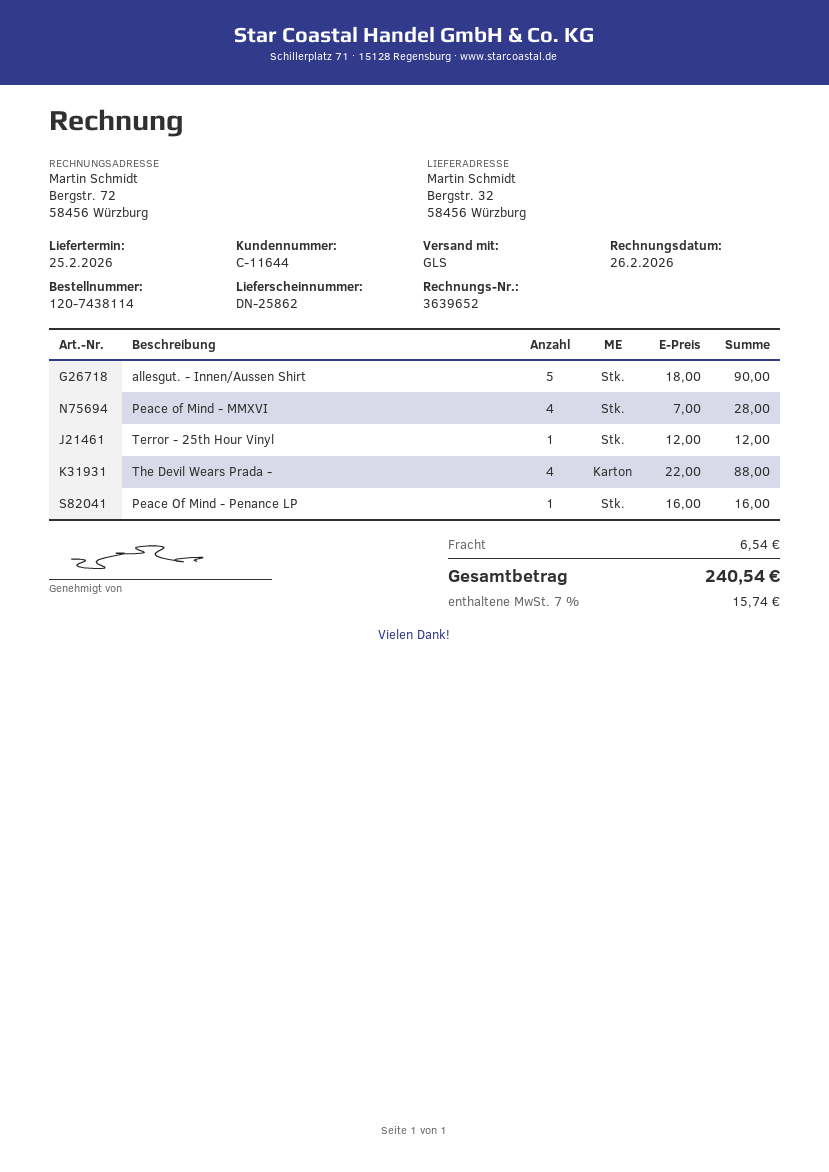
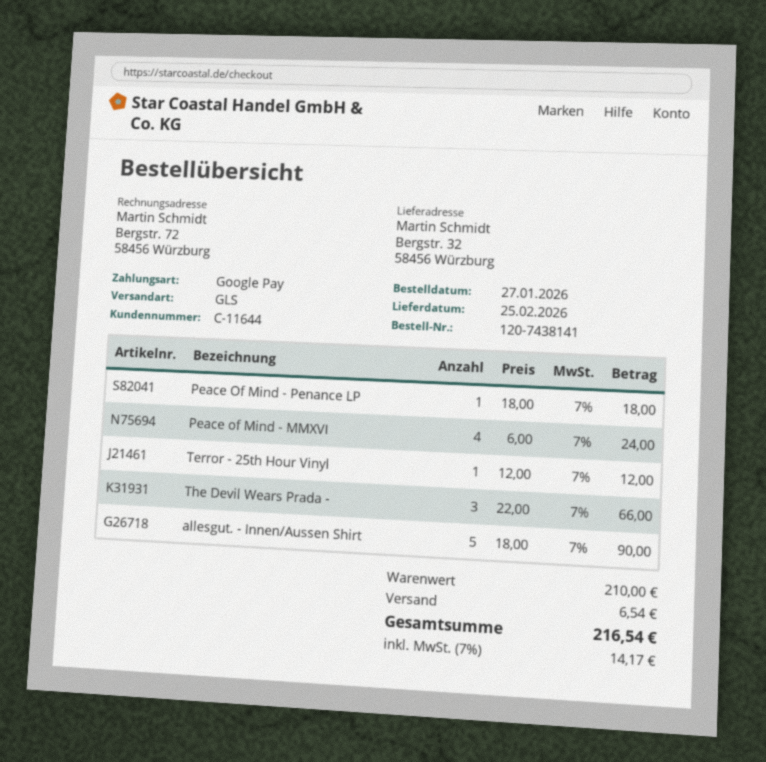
order number: 120-7438114 -> 120-7438141
Peace of Mind - MMXVI: 4 x 7.00 = 28.00 -> 4 x 6.00 = 24.00
The Devil Wears Prada -: 4 x 22.00 = 88.00 -> 3 x 22.00 = 66.00
Peace Of Mind - Penance LP: 1 x 16.00 = 16.00 -> 1 x 18.00 = 18.00
tax: 7% = 15.74 -> 7% = 14.17
total: 240.54 -> 216.54

